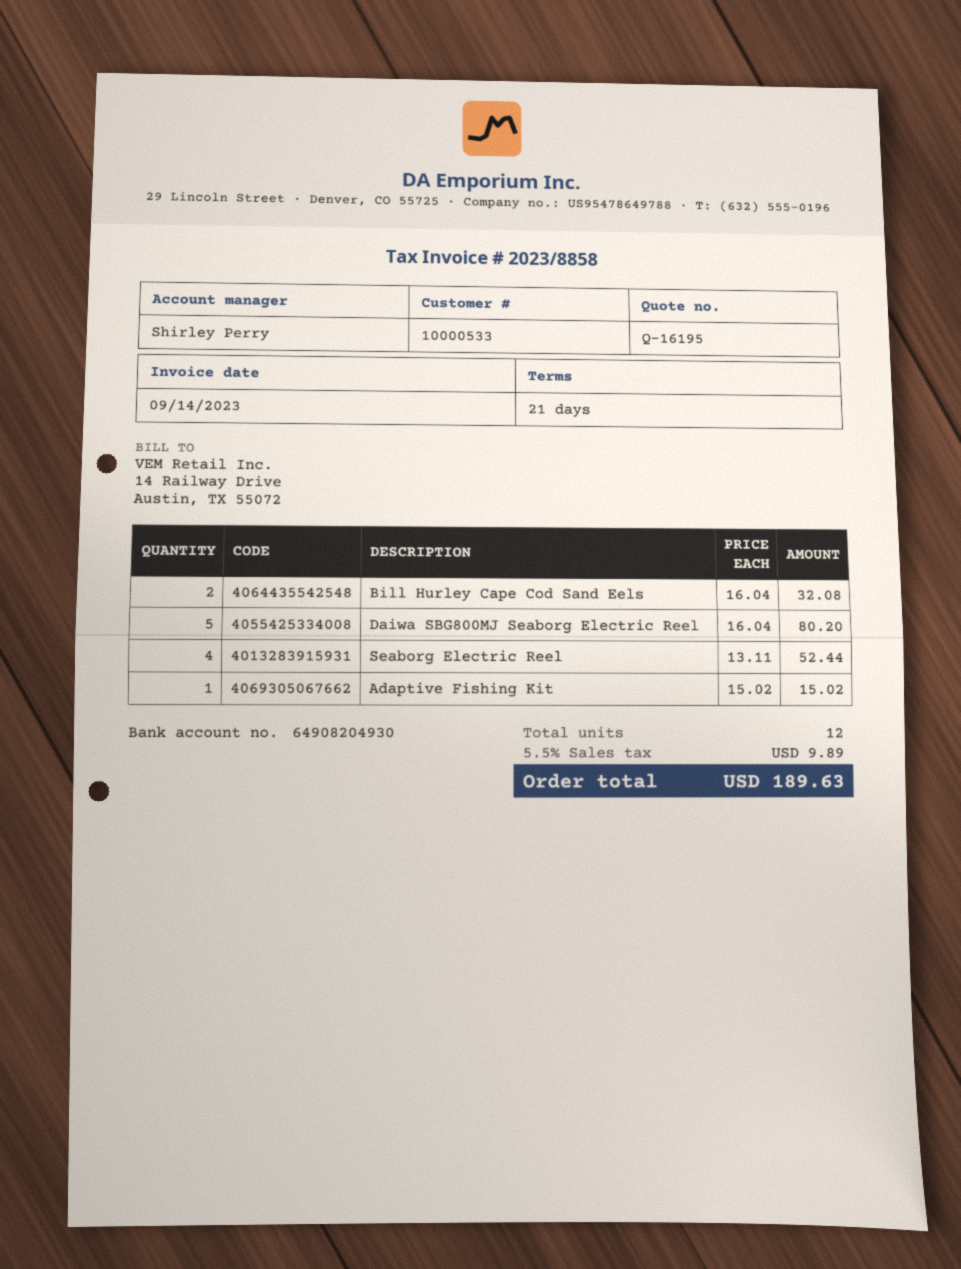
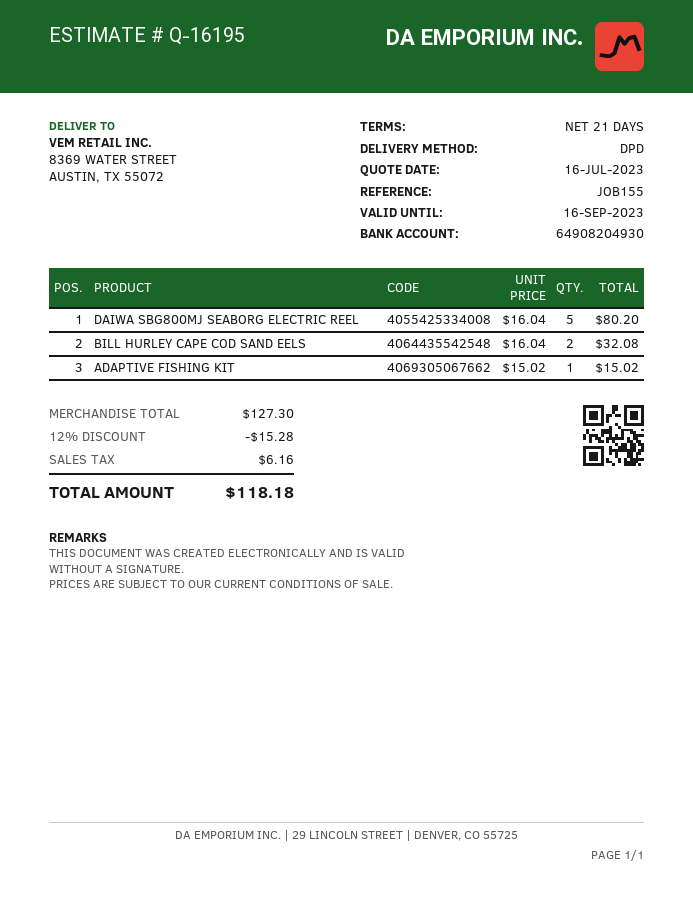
Seaborg Electric Reel: 4 x 13.11 = 52.44 -> none
discount: none -> 12% = 15.28
tax: 9.89 -> 6.16
total: 189.63 -> 118.18

